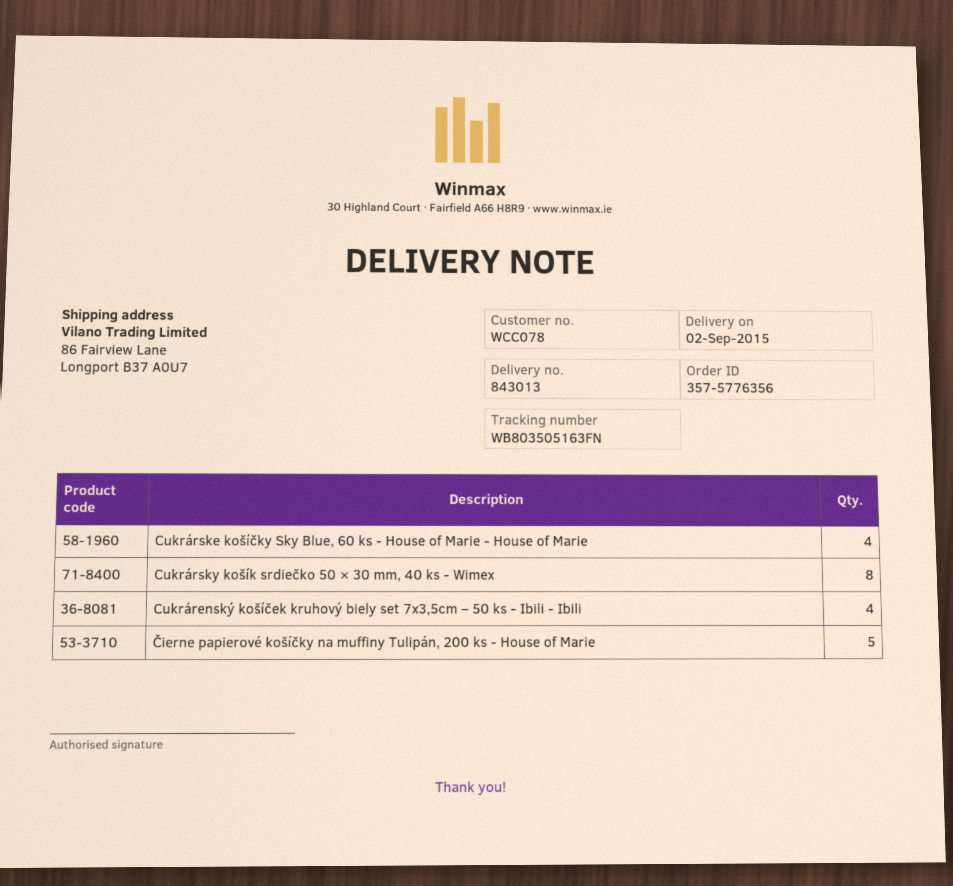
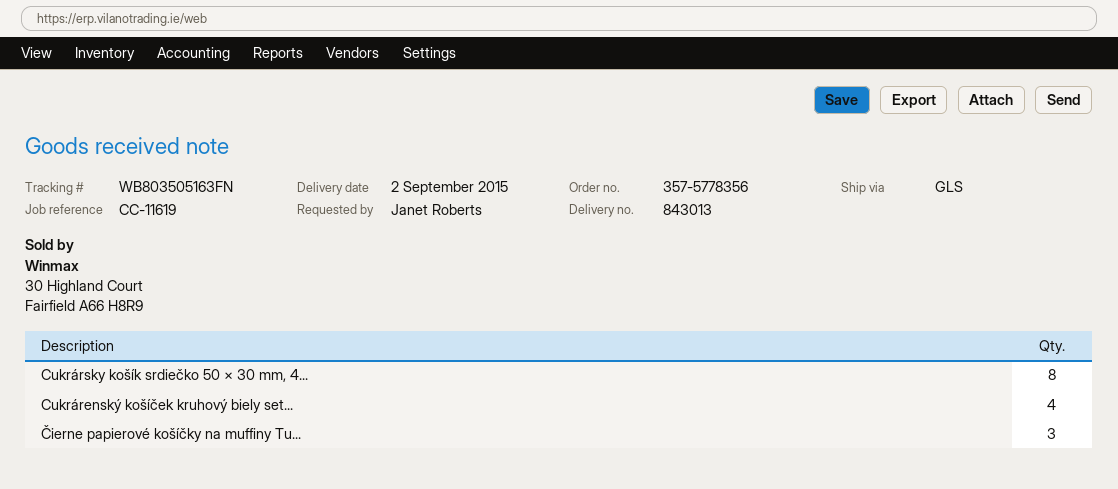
order number: 357-5776356 -> 357-5778356
Cukrárske košíčky Sky Blue, 60 ks - House of Marie - House of Marie: 4 -> none
Čierne papierové košíčky na muffiny Tulipán, 200 ks - House of Marie: 5 -> 3

